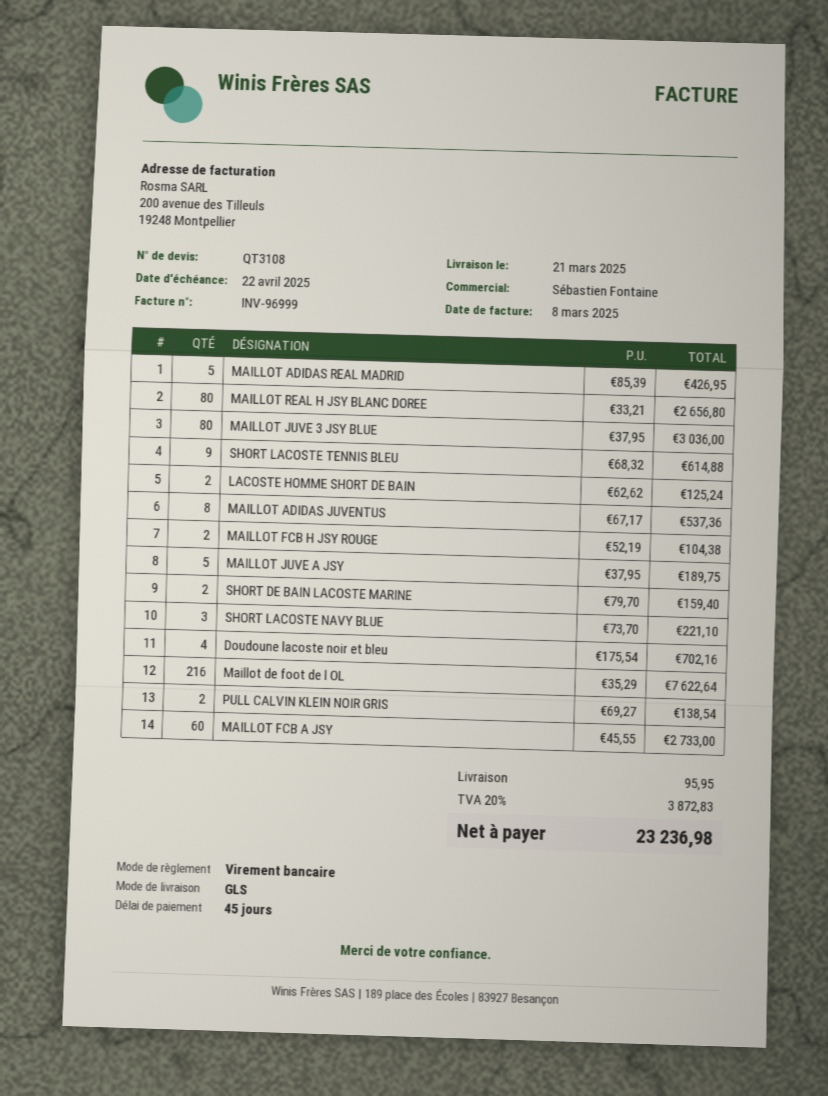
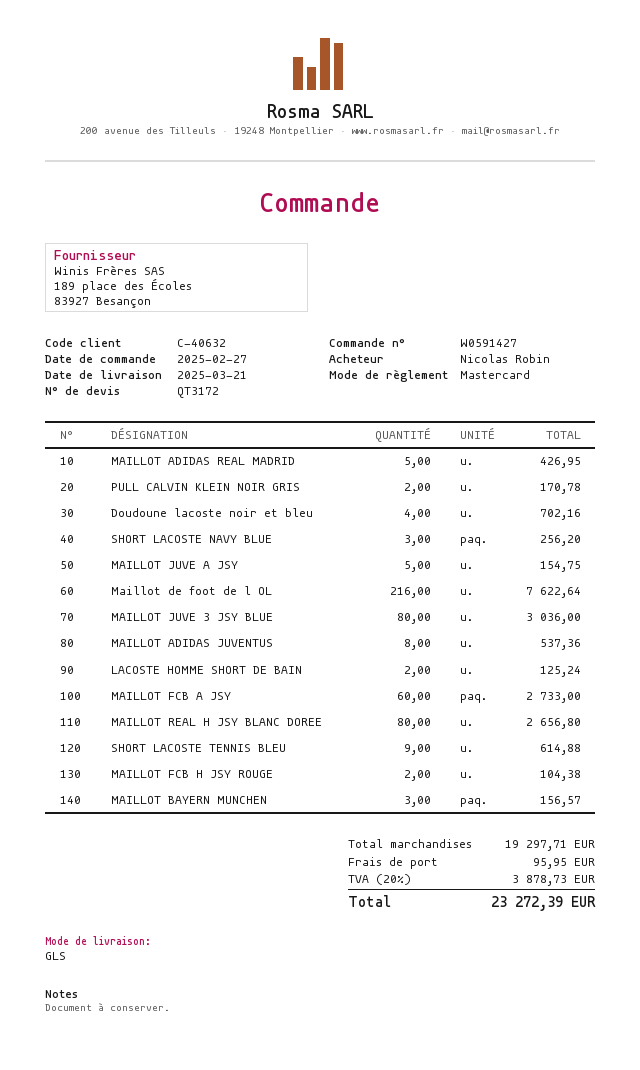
quote number: QT3108 -> QT3172
payment method: bank transfer -> Mastercard
MAILLOT JUVE A JSY: 5 for 189.75 -> 5 for 154.75
SHORT DE BAIN LACOSTE MARINE: 2 for 159.40 -> none
SHORT LACOSTE NAVY BLUE: 3 for 221.10 -> 3 for 256.20
PULL CALVIN KLEIN NOIR GRIS: 2 for 138.54 -> 2 for 170.78
MAILLOT BAYERN MUNCHEN: none -> 3 for 156.57
tax: 20% = 3872.83 -> 20% = 3878.73
total: 23236.98 -> 23272.39

